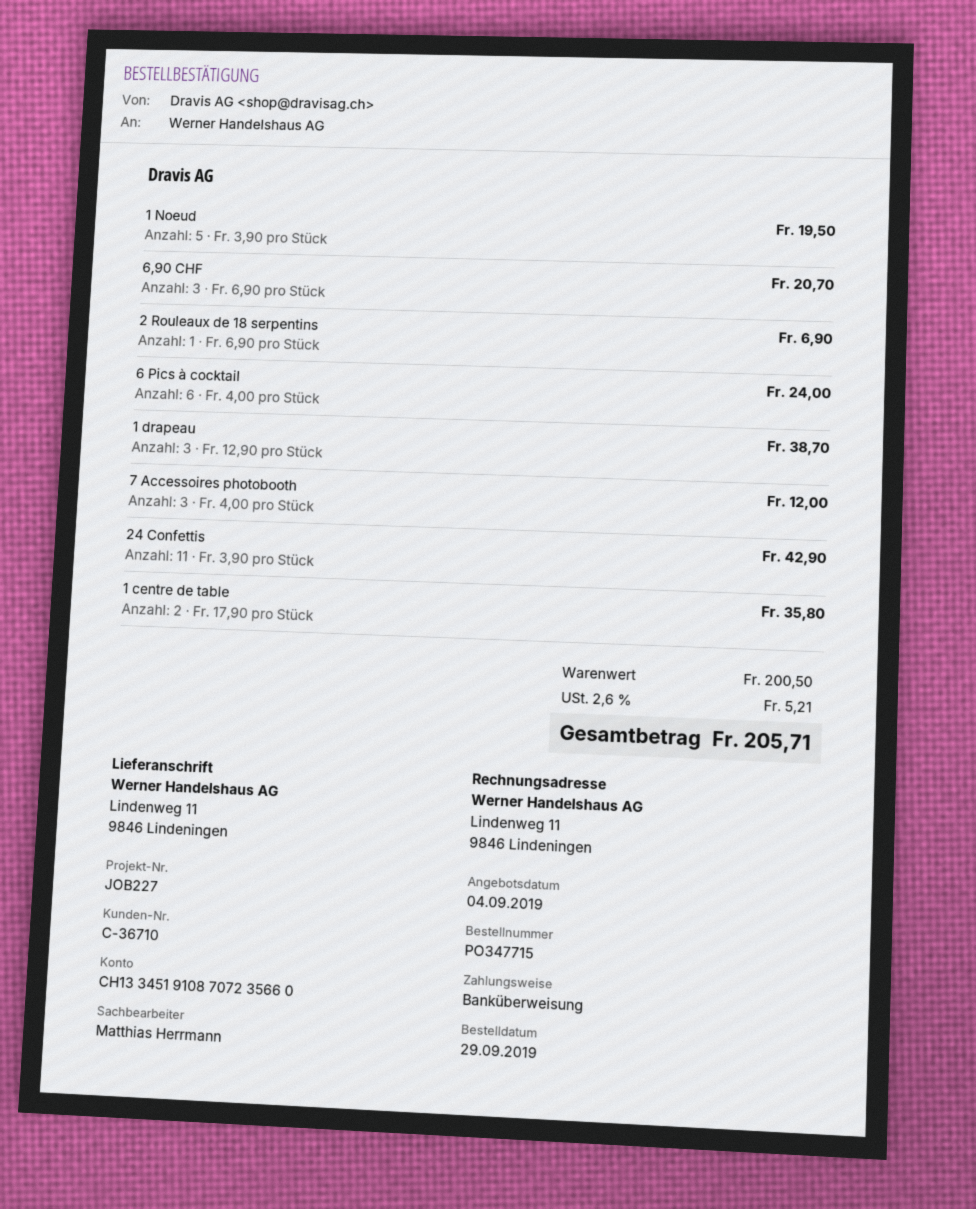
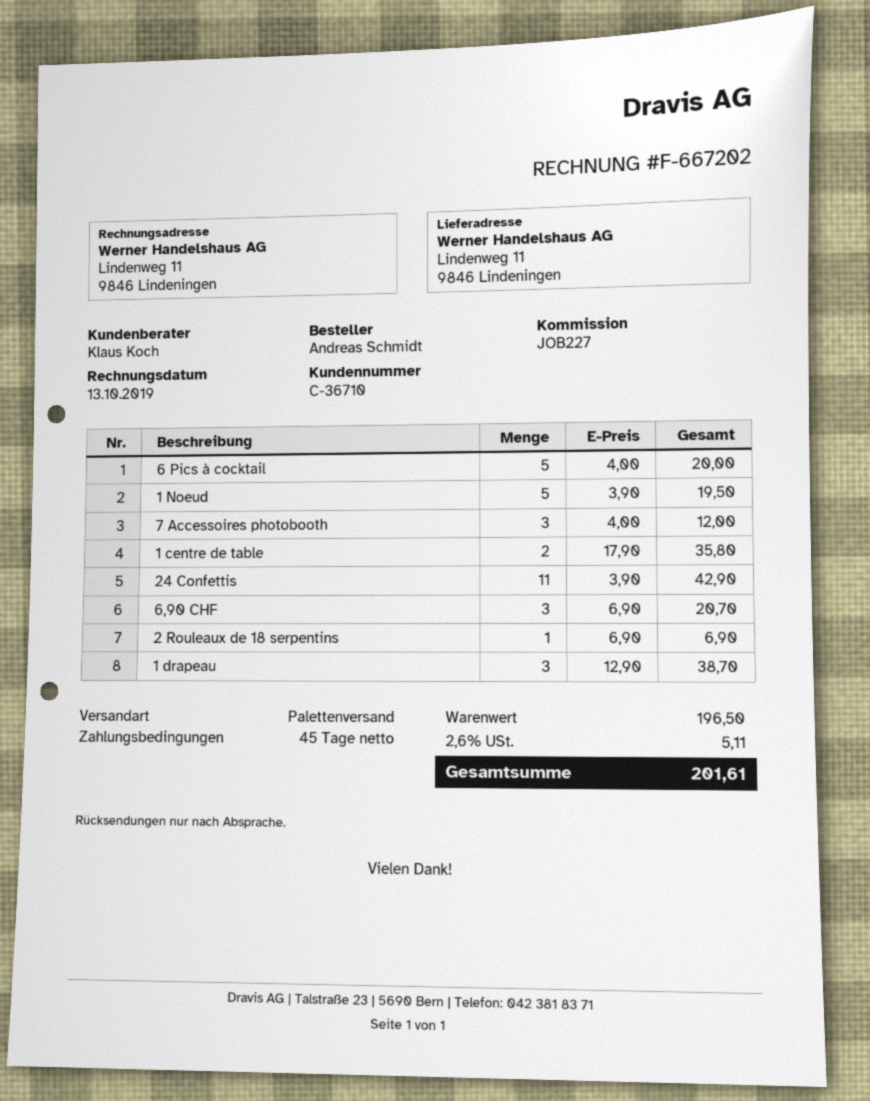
sales rep: Matthias Herrmann -> Klaus Koch
6 Pics à cocktail: 6 x 4.00 = 24.00 -> 5 x 4.00 = 20.00
subtotal: 200.50 -> 196.50
tax: 2.6% = 5.21 -> 2.6% = 5.11
total: 205.71 -> 201.61

